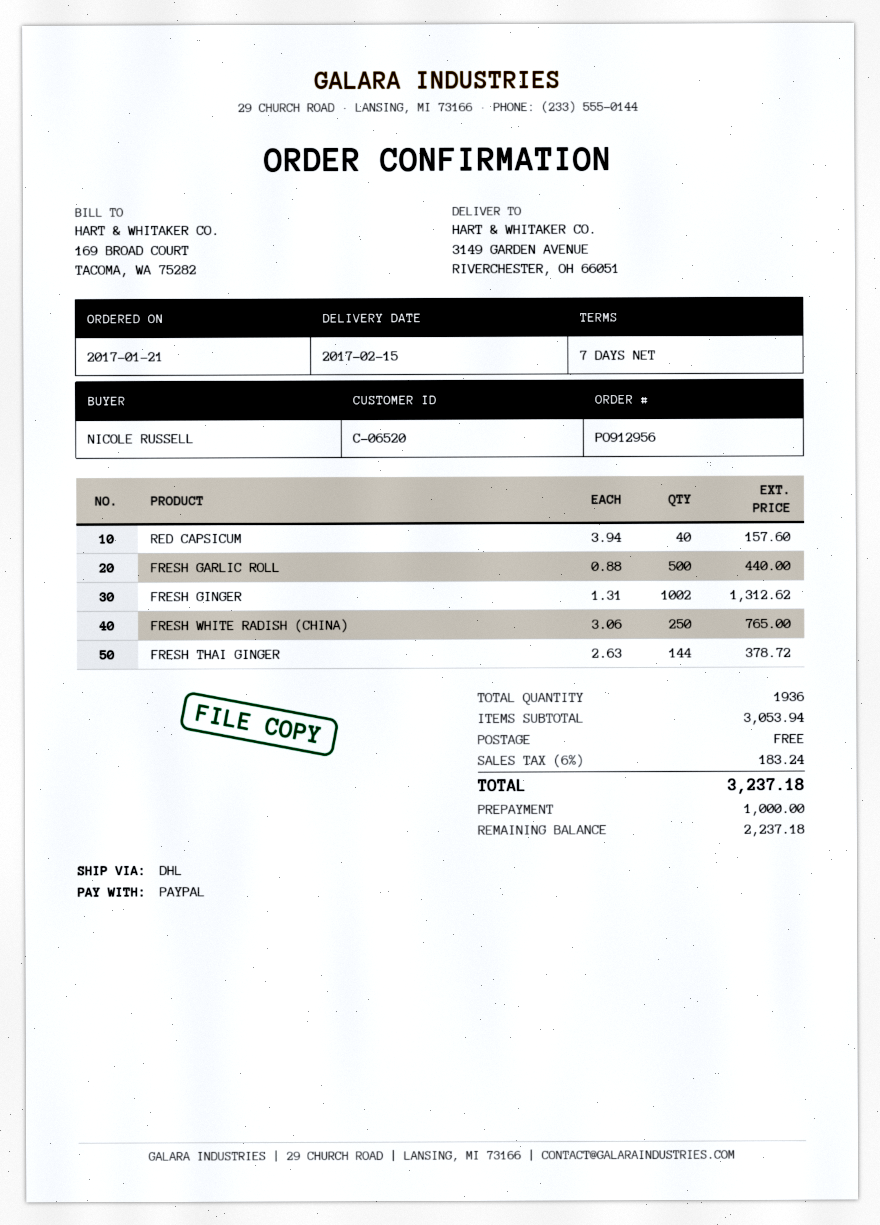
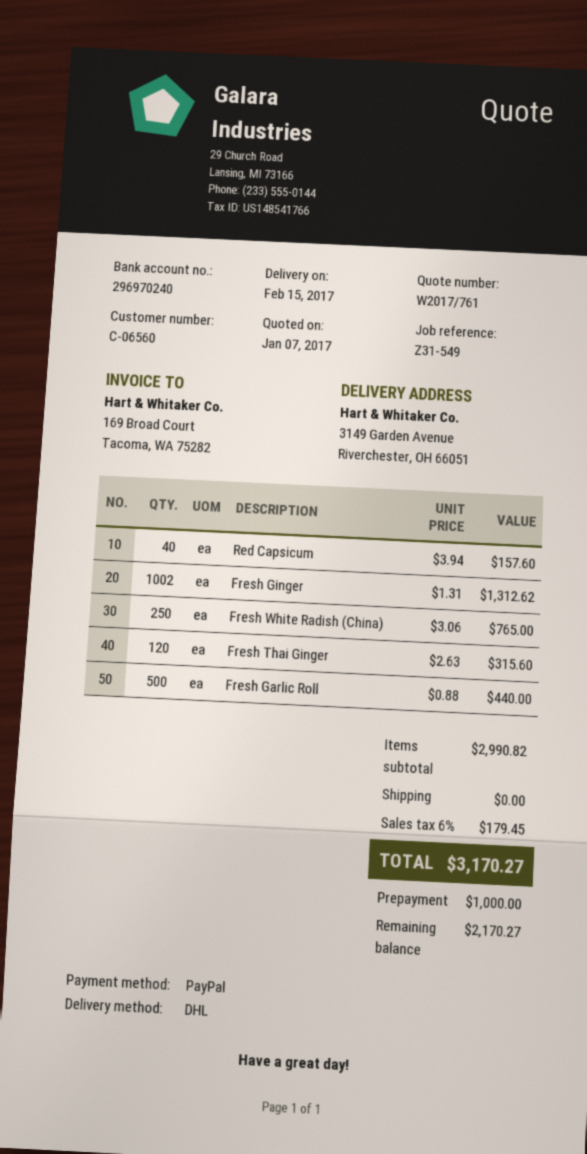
customer number: C-06520 -> C-06560
FRESH THAI GINGER: 144 x 2.63 = 378.72 -> 120 x 2.63 = 315.60
subtotal: 3053.94 -> 2990.82
tax: 6% = 183.24 -> 6% = 179.45
total: 3237.18 -> 3170.27
balance: 2237.18 -> 2170.27

